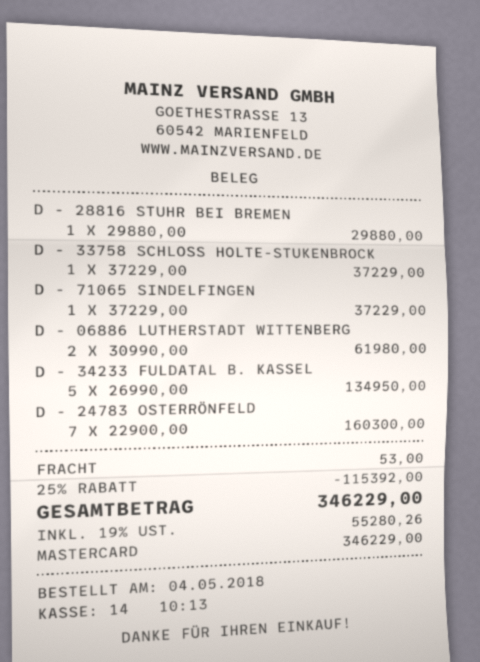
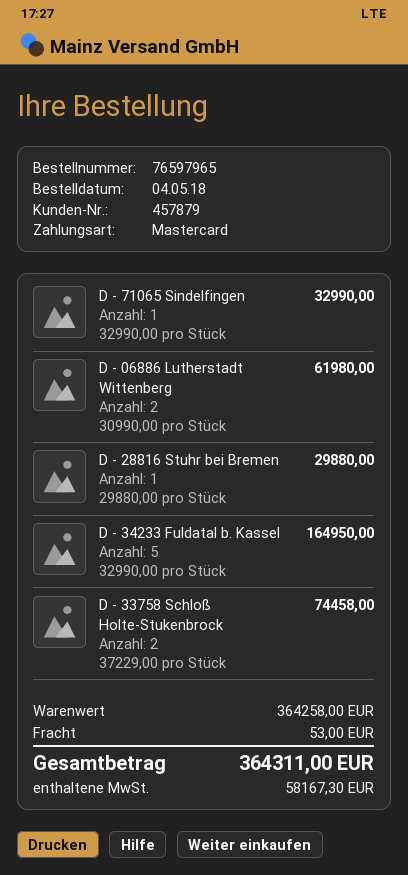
D - 33758 SCHLOSS HOLTE-STUKENBROCK: 1 x 37229.00 = 37229.00 -> 2 x 37229.00 = 74458.00
D - 71065 SINDELFINGEN: 1 x 37229.00 = 37229.00 -> 1 x 32990.00 = 32990.00
D - 34233 FULDATAL B. KASSEL: 5 x 26990.00 = 134950.00 -> 5 x 32990.00 = 164950.00
D - 24783 OSTERRÖNFELD: 7 x 22900.00 = 160300.00 -> none
discount: 25% = 115392.00 -> none
tax: 55280.26 -> 58167.30
total: 346229.00 -> 364311.00

